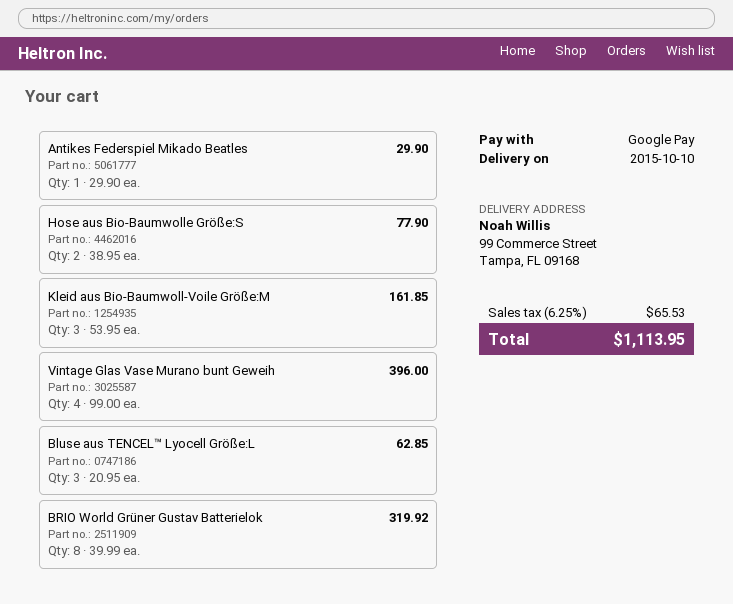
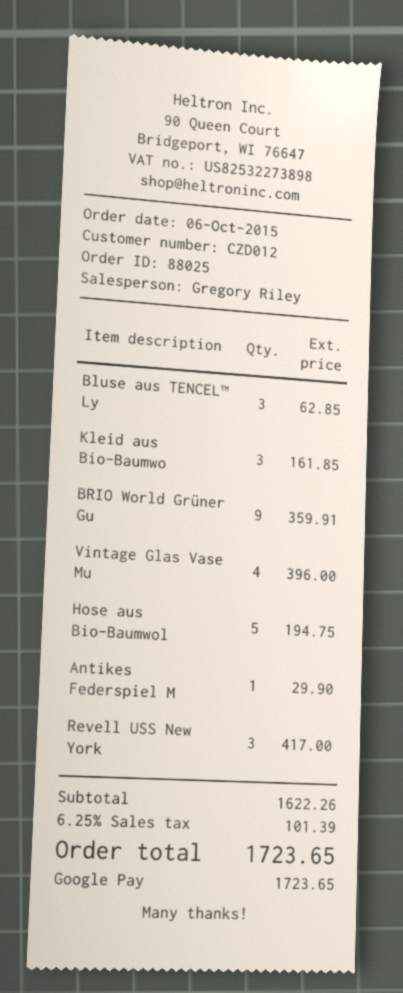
Hose aus Bio-Baumwolle Größe:S: 2 for 77.90 -> 5 for 194.75
BRIO World Grüner Gustav Batterielok: 8 for 319.92 -> 9 for 359.91
Revell USS New York: none -> 3 for 417.00
tax: 6.25% = 65.53 -> 6.25% = 101.39
total: 1113.95 -> 1723.65

